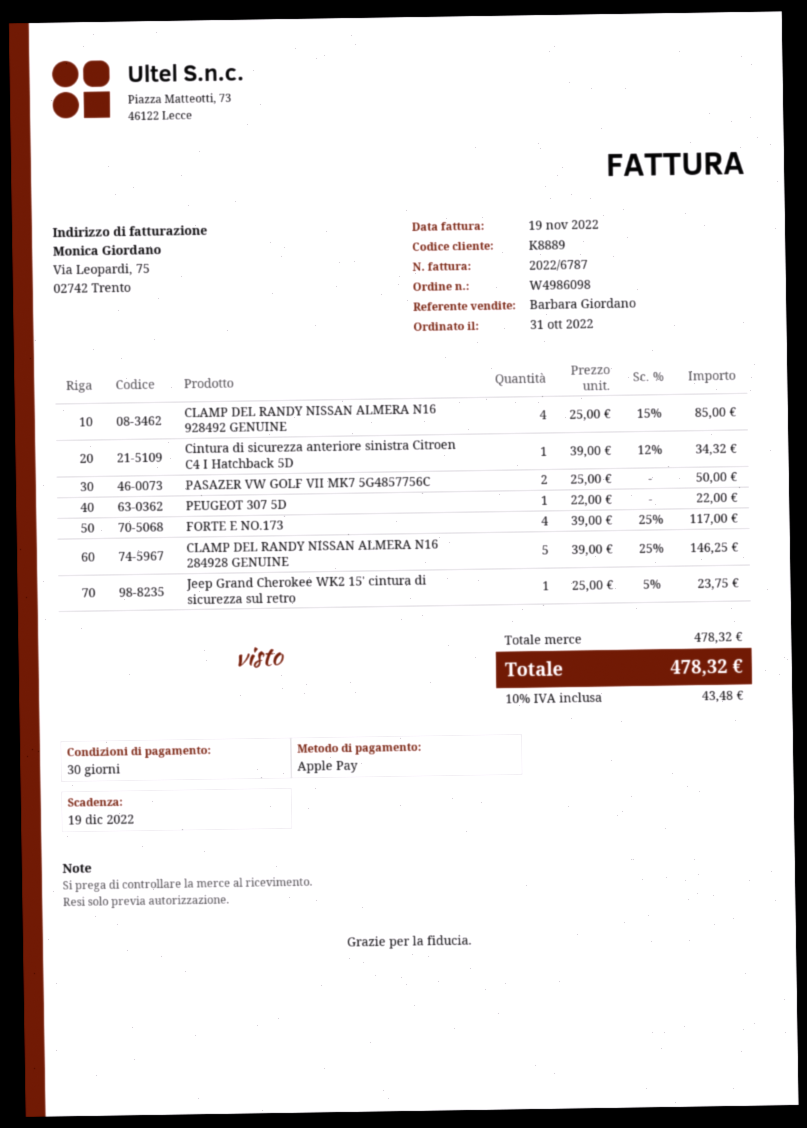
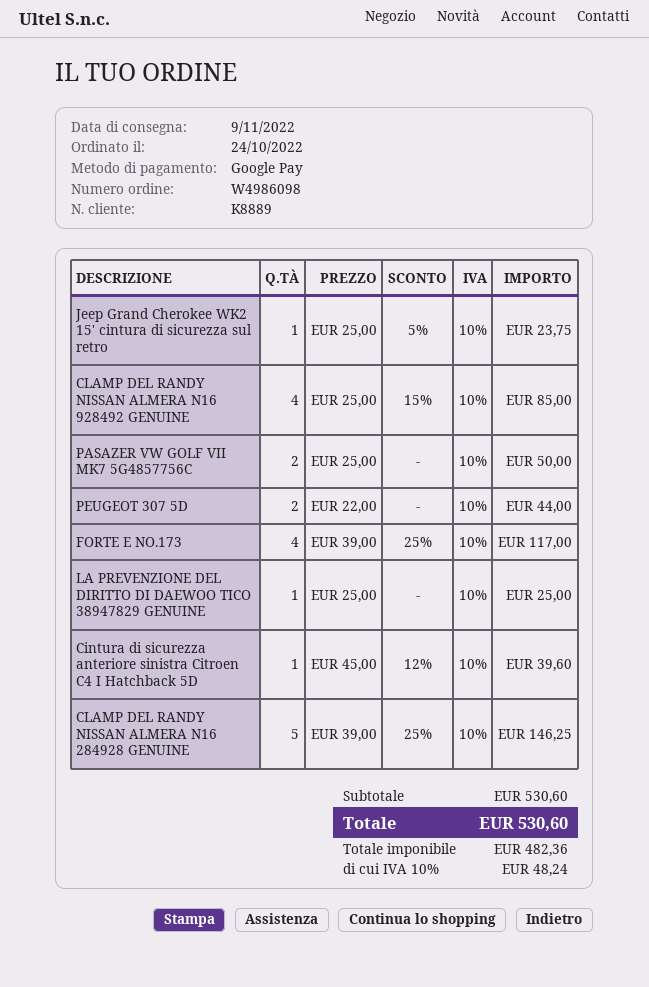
order date: 2022-10-31 -> 2022-10-24
payment method: Apple Pay -> Google Pay
Cintura di sicurezza anteriore sinistra Citroen C4 I Hatchback 5D: 1 x 39.00 - 12% = 34.32 -> 1 x 45.00 - 12% = 39.60
PEUGEOT 307 5D: 1 x 22.00 = 22.00 -> 2 x 22.00 = 44.00
LA PREVENZIONE DEL DIRITTO DI DAEWOO TICO 38947829 GENUINE: none -> 1 x 25.00 = 25.00
subtotal: 478.32 -> 530.60
tax: 10% = 43.48 -> 10% = 48.24
total: 478.32 -> 530.60

